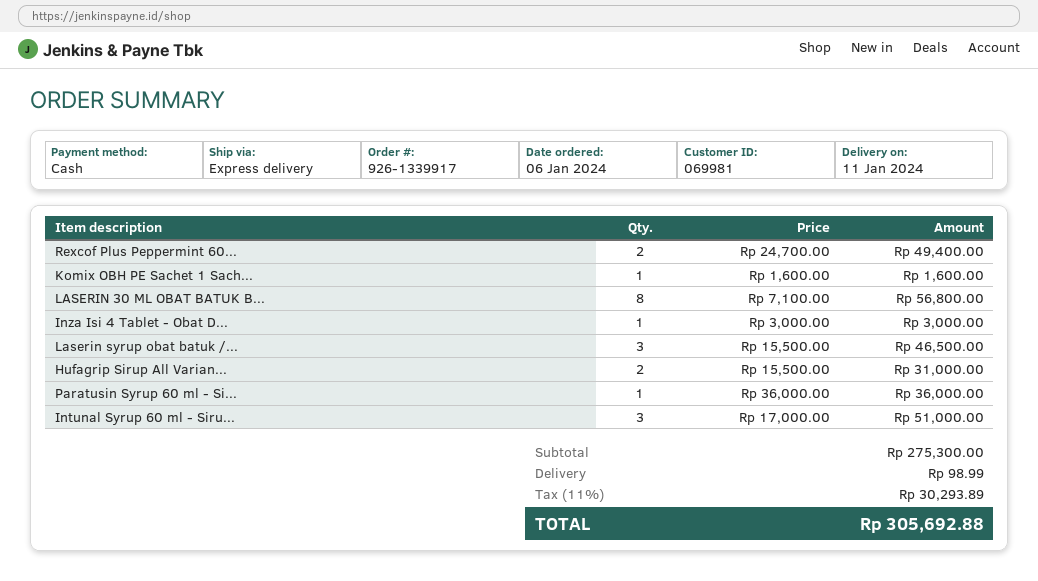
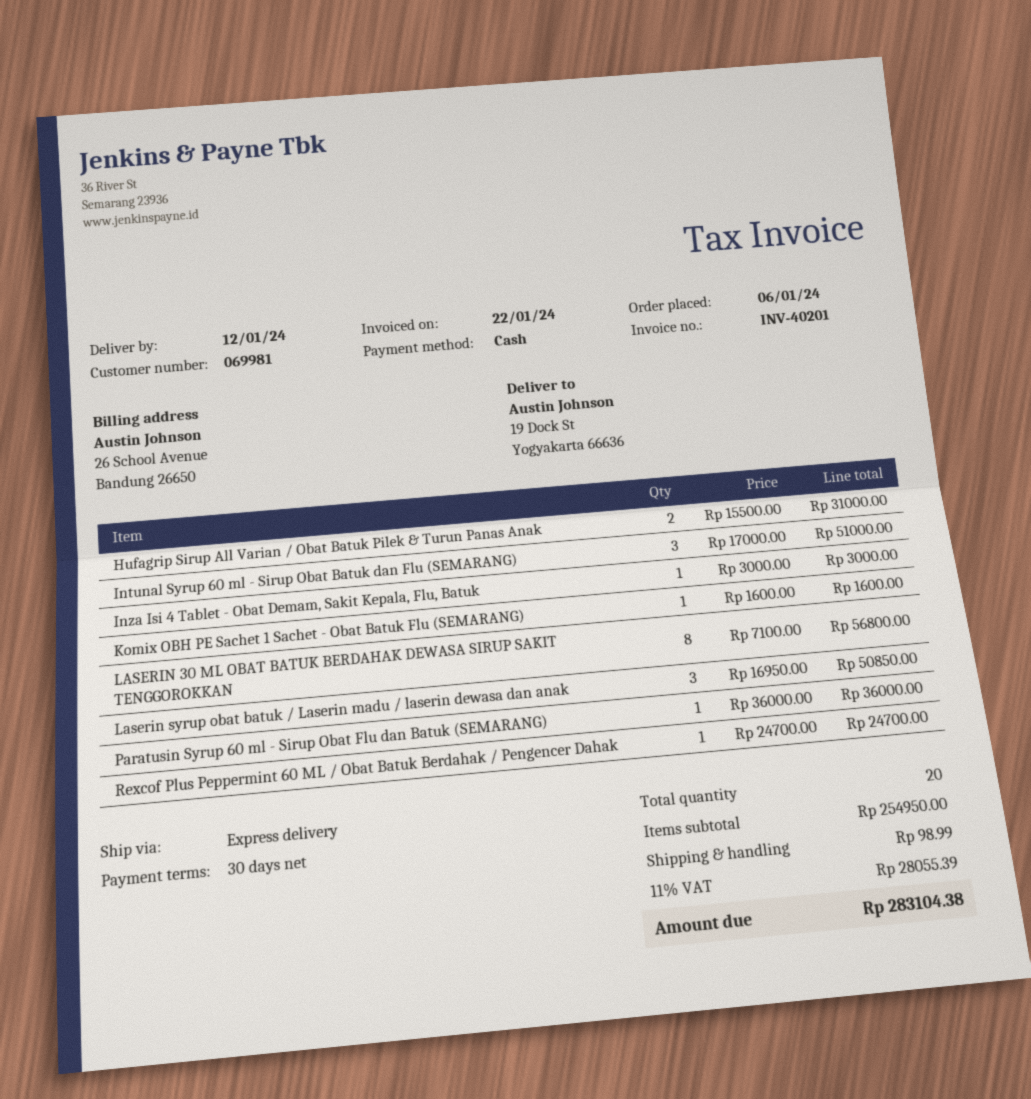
delivery date: 2024-01-11 -> 2024-01-12
Rexcof Plus Peppermint 60...: 2 x 24700.00 = 49400.00 -> 1 x 24700.00 = 24700.00
Laserin syrup obat batuk /...: 3 x 15500.00 = 46500.00 -> 3 x 16950.00 = 50850.00
subtotal: 275300.00 -> 254950.00
tax: 11% = 30293.89 -> 11% = 28055.39
total: 305692.88 -> 283104.38

